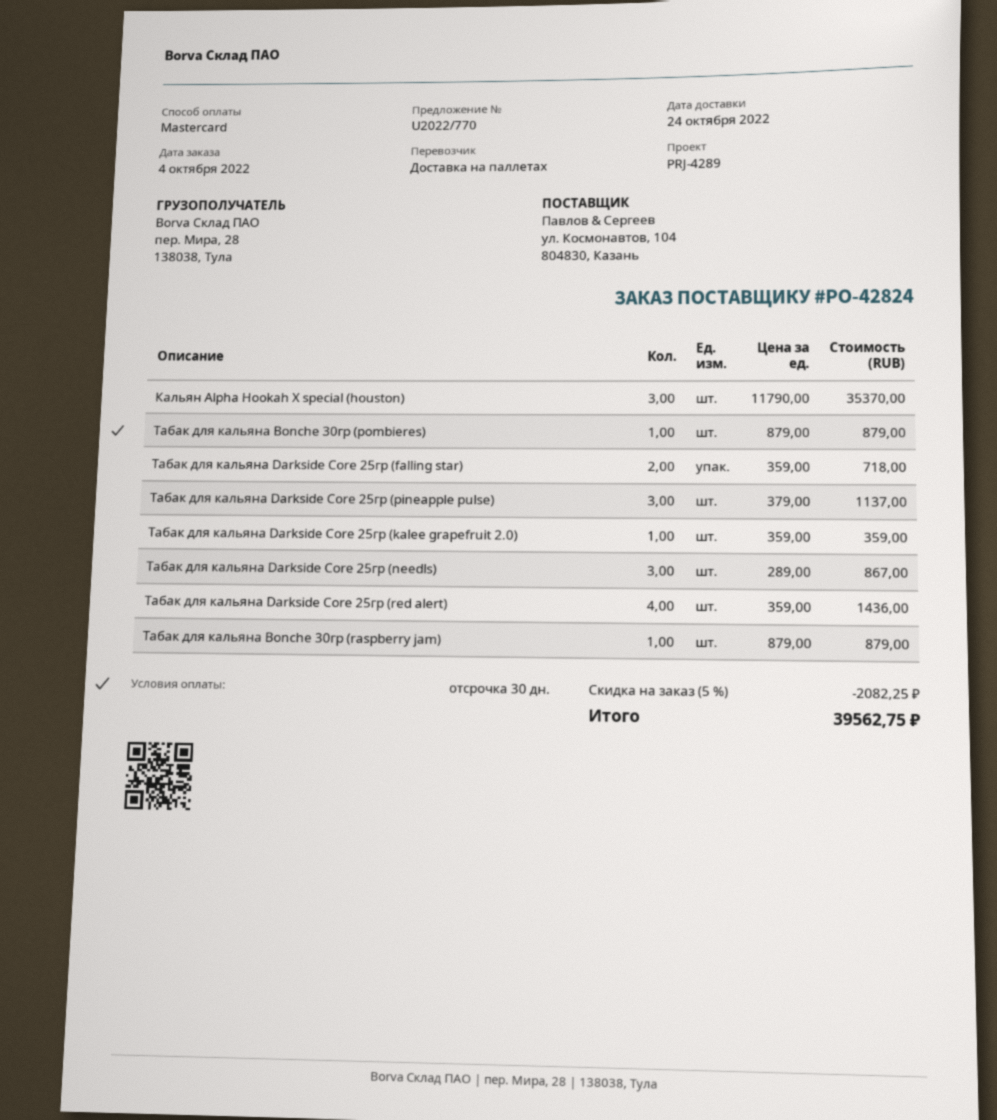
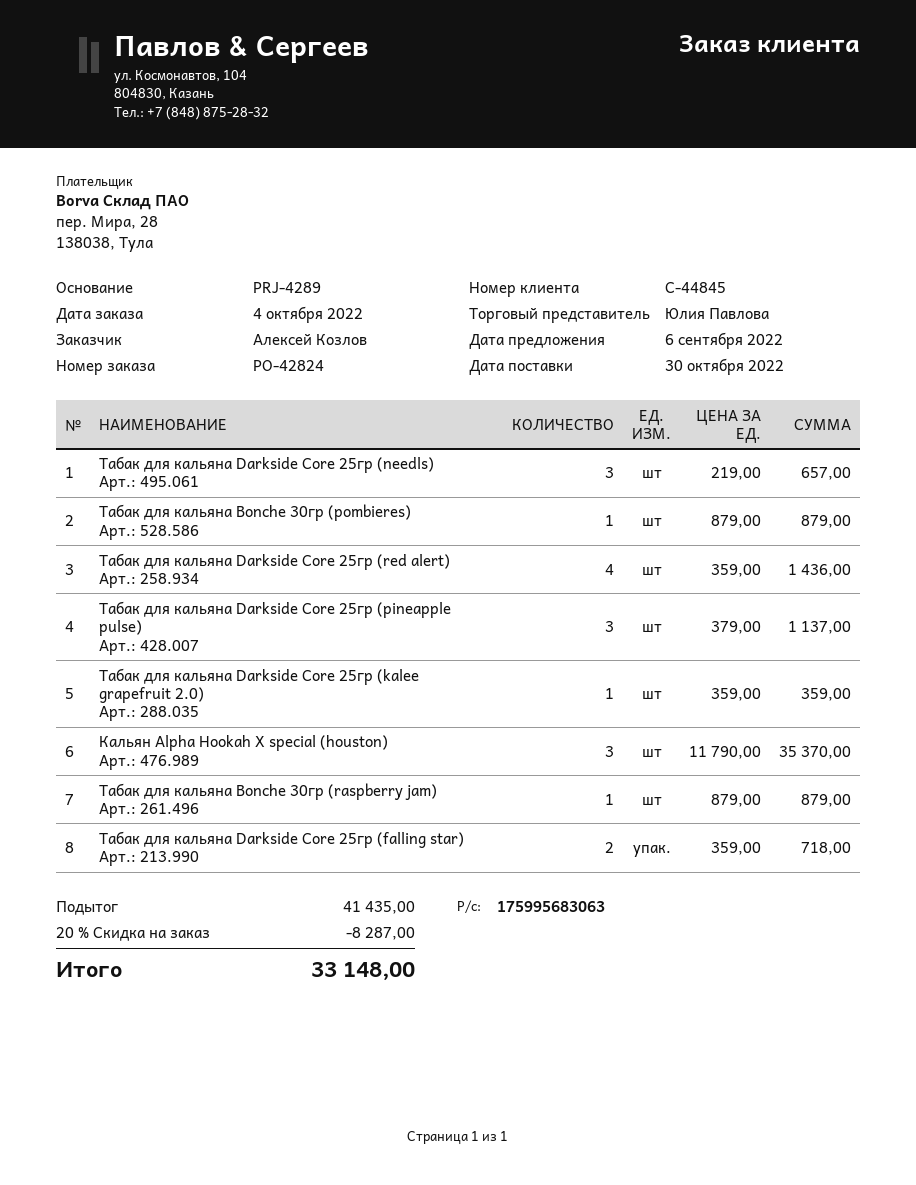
delivery date: 2022-10-24 -> 2022-10-30
Табак для кальяна Darkside Core 25гр (needls): 3 x 289.00 = 867.00 -> 3 x 219.00 = 657.00
discount: 5% = 2082.25 -> 20% = 8287.00
total: 39562.75 -> 33148.00

